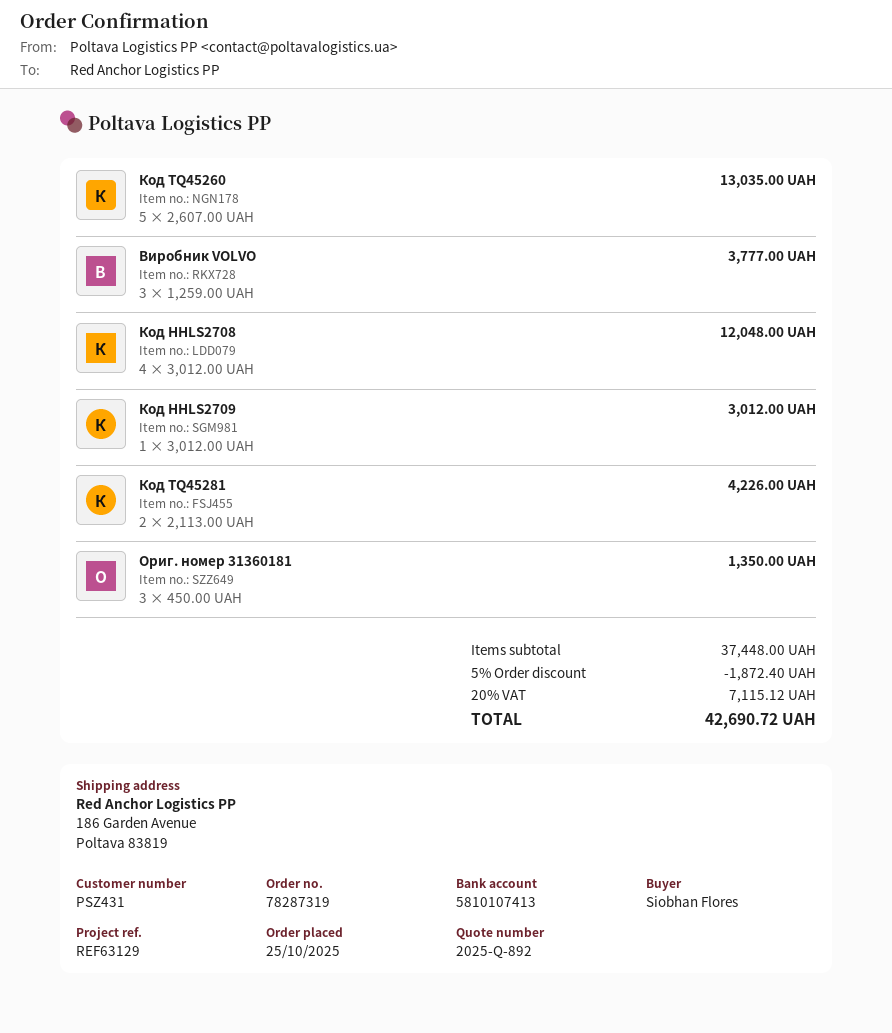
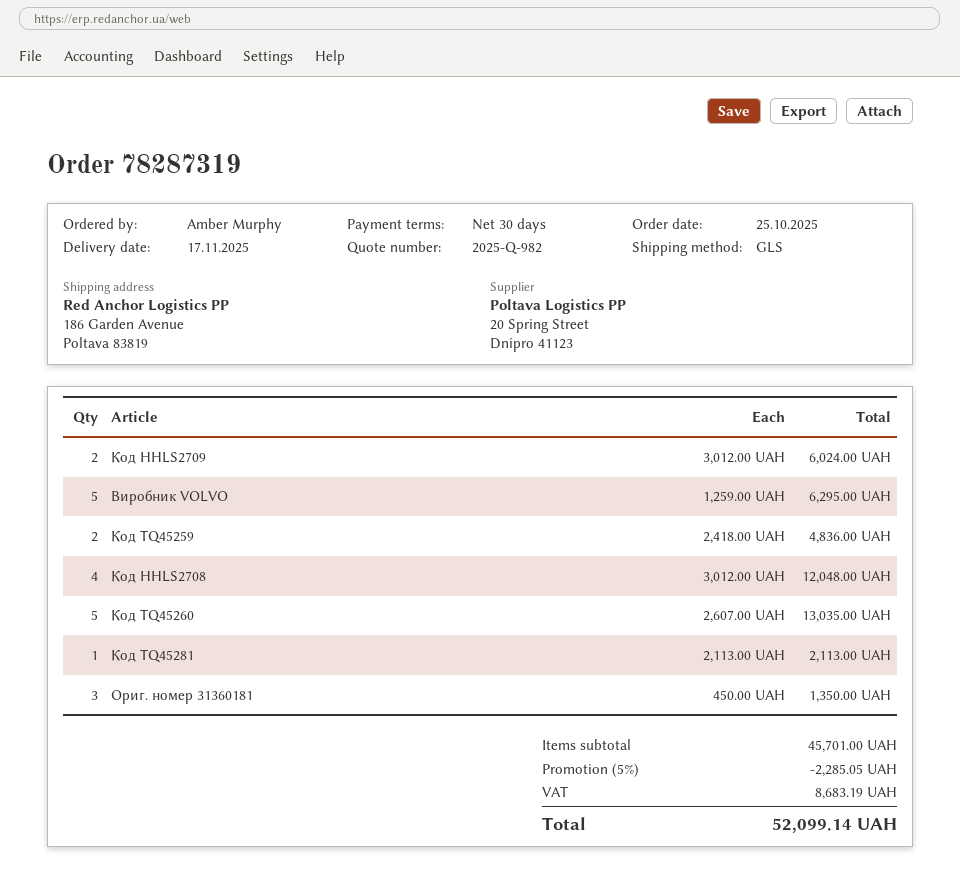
quote number: 2025-Q-892 -> 2025-Q-982
ordered by: Siobhan Flores -> Amber Murphy
Виробник VOLVO: 3 x 1259.00 = 3777.00 -> 5 x 1259.00 = 6295.00
Код HHLS2709: 1 x 3012.00 = 3012.00 -> 2 x 3012.00 = 6024.00
Код TQ45281: 2 x 2113.00 = 4226.00 -> 1 x 2113.00 = 2113.00
Код TQ45259: none -> 2 x 2418.00 = 4836.00
subtotal: 37448.00 -> 45701.00
discount: 5% = 1872.40 -> 5% = 2285.05
tax: 7115.12 -> 8683.19
total: 42690.72 -> 52099.14

